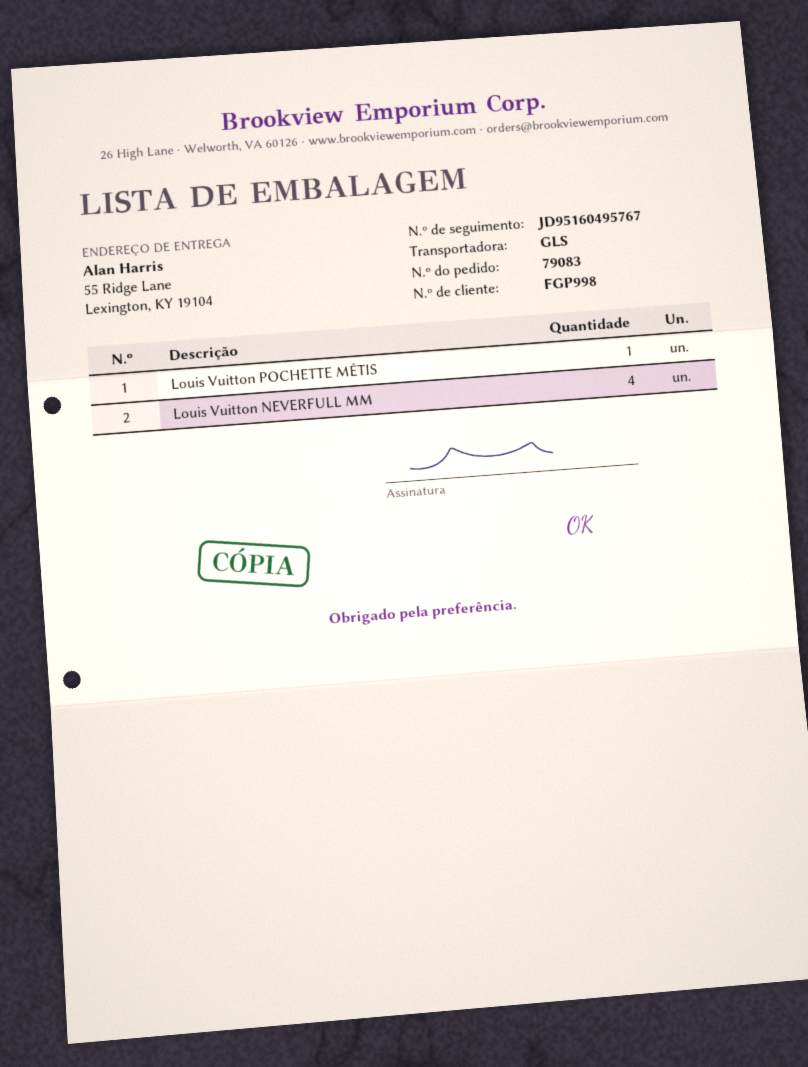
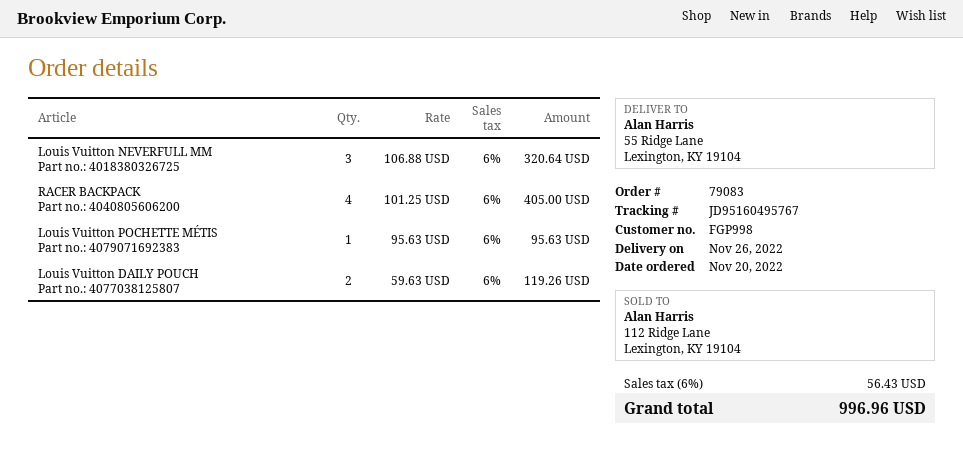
Louis Vuitton NEVERFULL MM: 4 -> 3
RACER BACKPACK: none -> 4
Louis Vuitton DAILY POUCH: none -> 2

